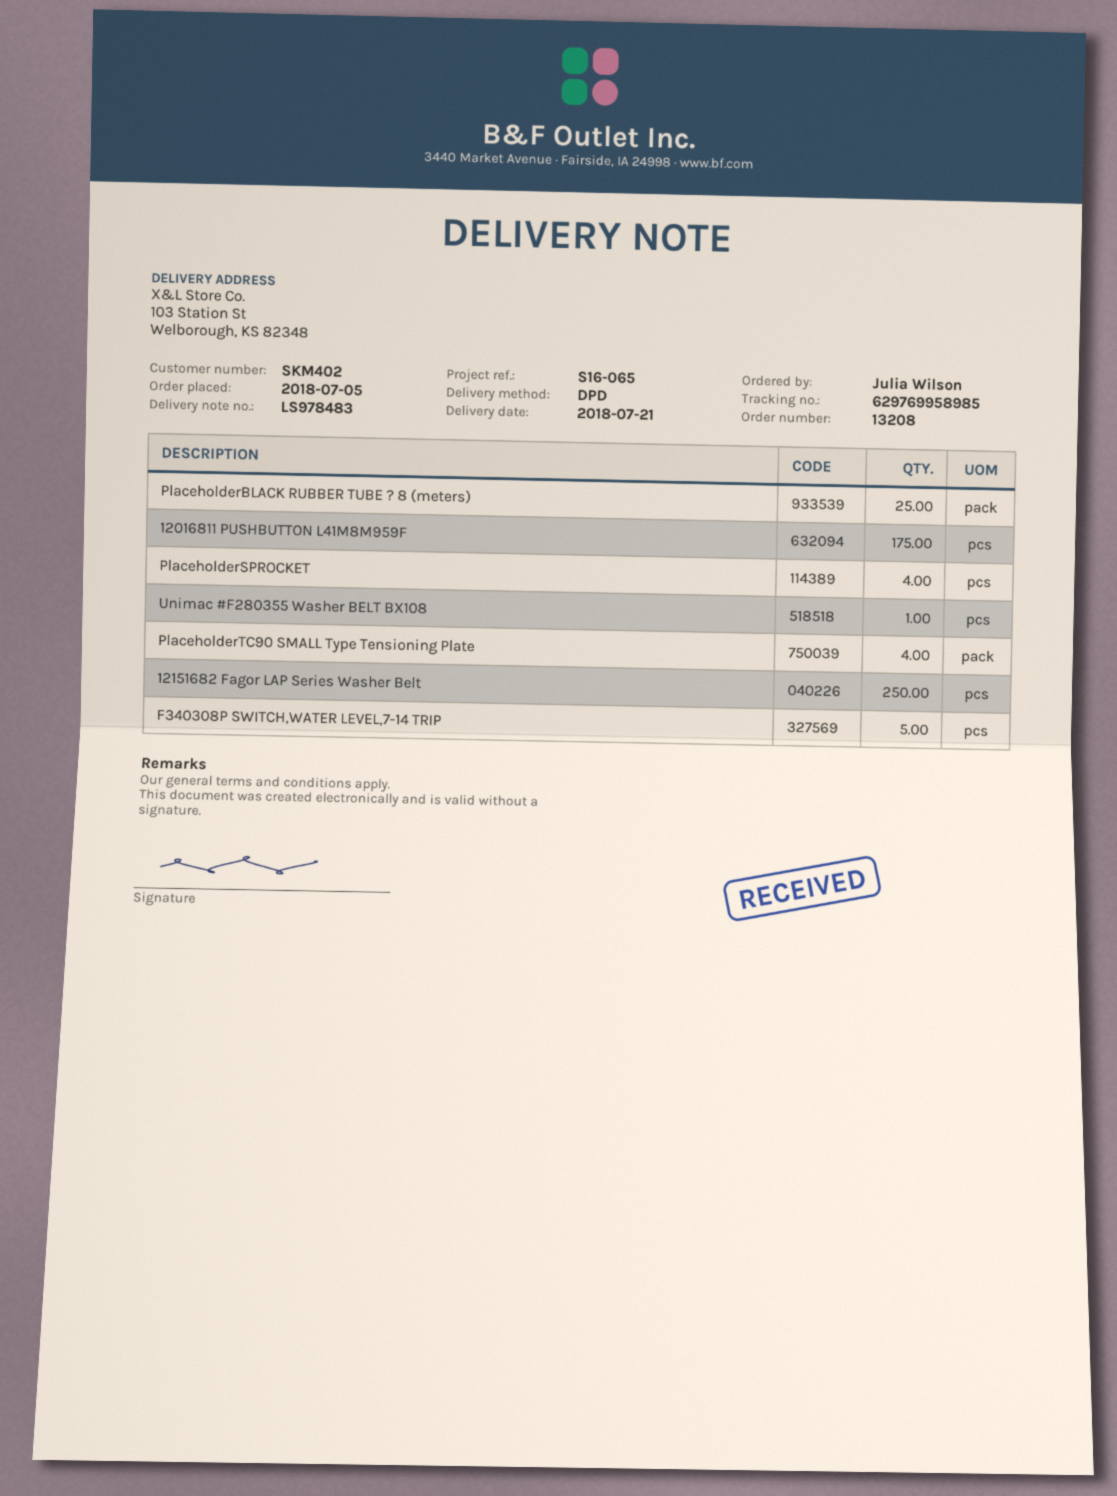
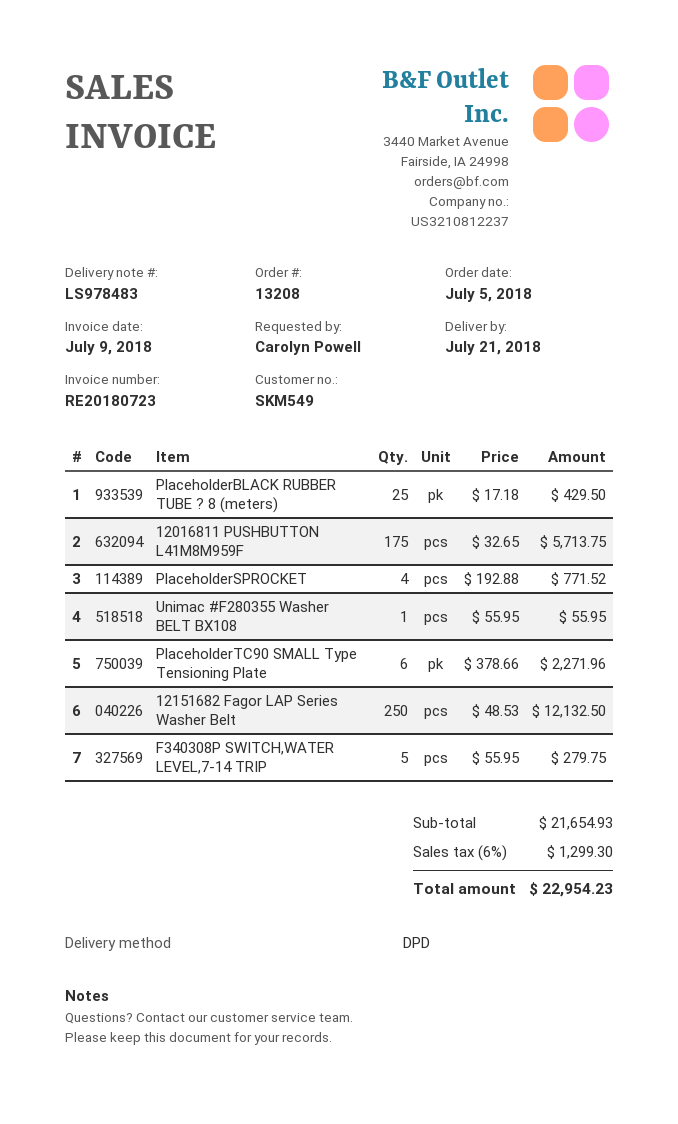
customer number: SKM402 -> SKM549
ordered by: Julia Wilson -> Carolyn Powell
PlaceholderTC90 SMALL Type Tensioning Plate: 4 -> 6

